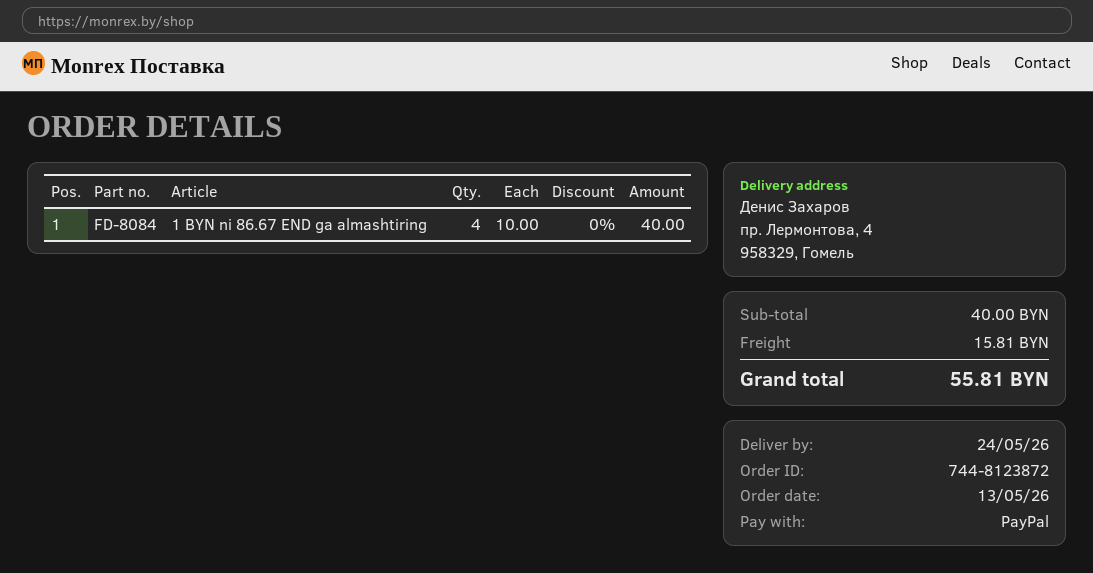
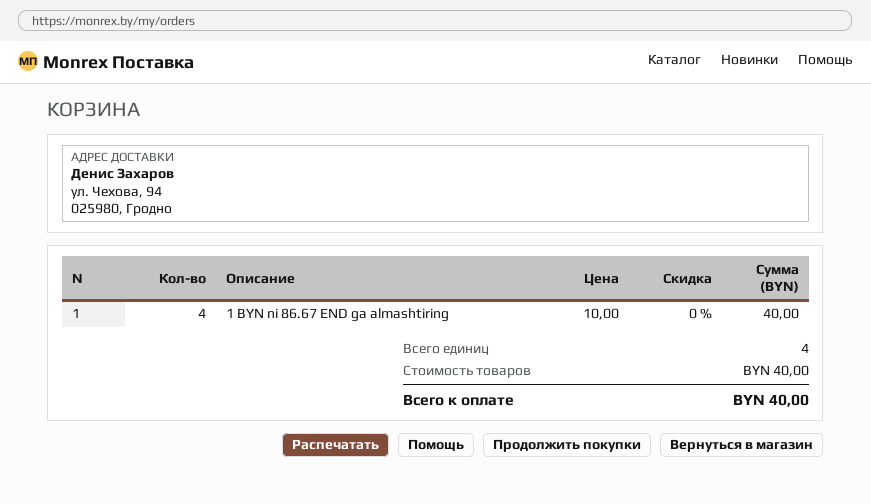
ship to: пр. Лермонтова, 4, 958329, Гомель -> ул. Чехова, 94, 025980, Гродно
shipping: 15.81 -> none
total: 55.81 -> 40.00

